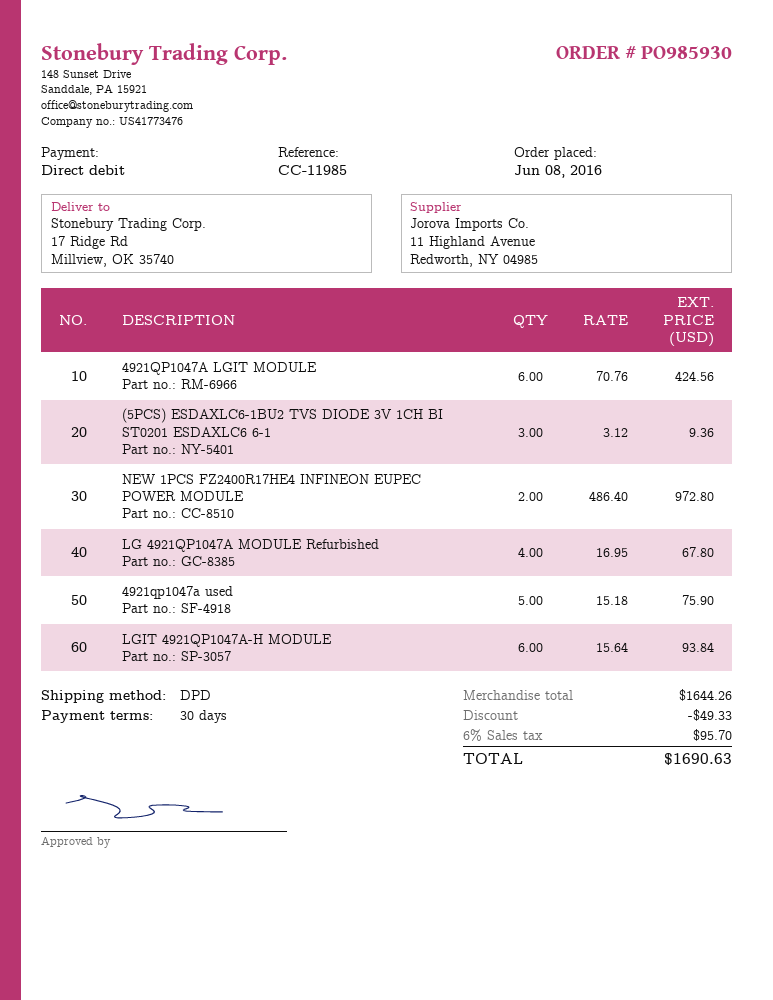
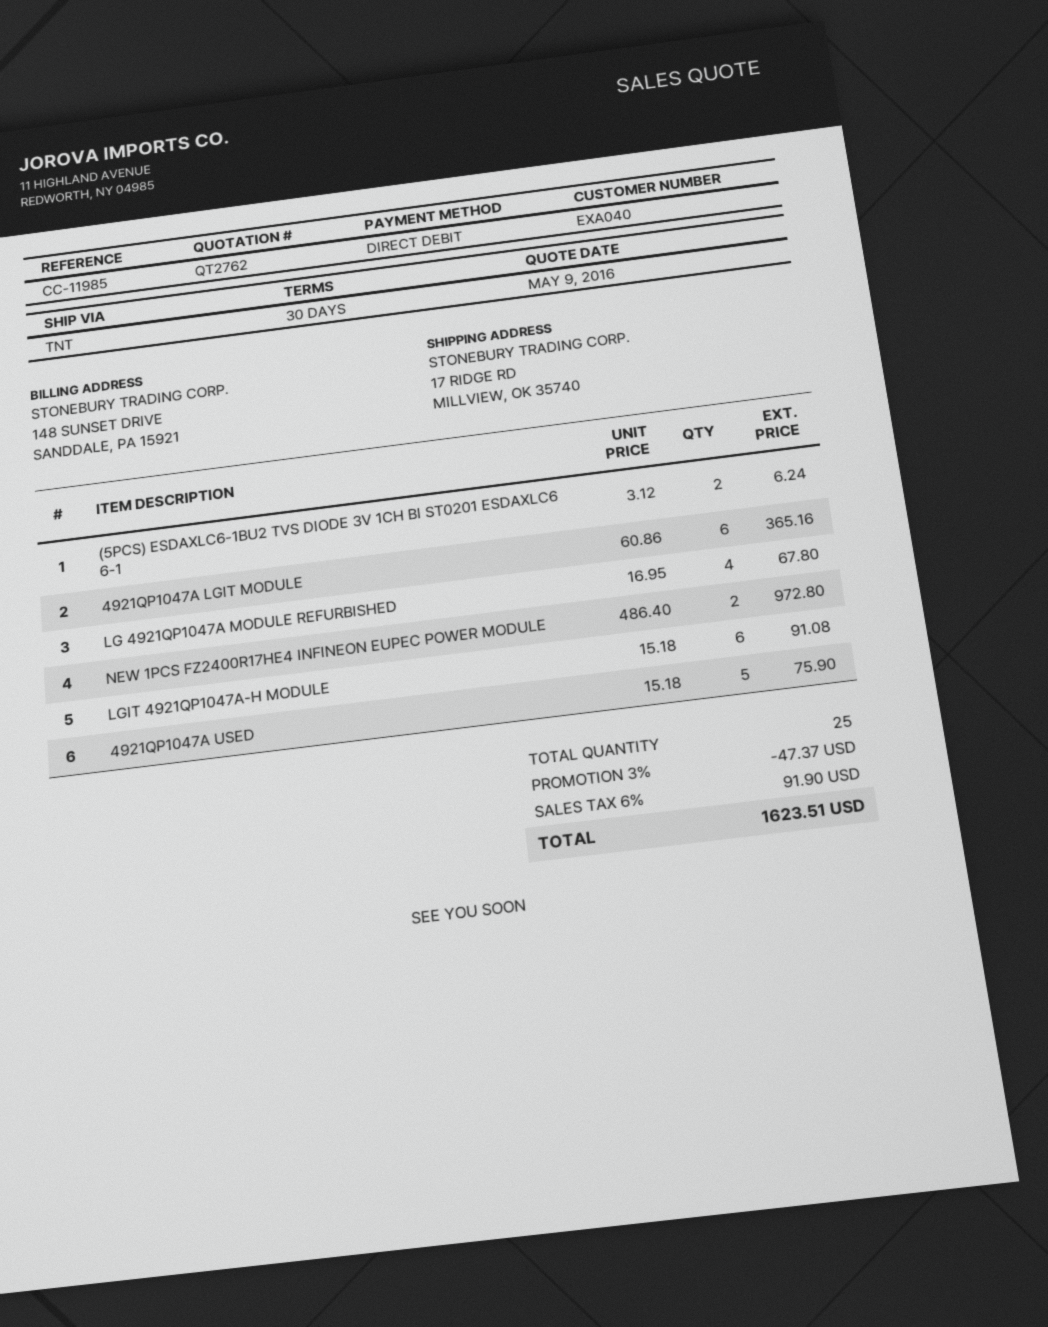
shipping method: DPD -> TNT
4921QP1047A LGIT MODULE: 6 x 70.76 = 424.56 -> 6 x 60.86 = 365.16
(5PCS) ESDAXLC6-1BU2 TVS DIODE 3V 1CH BI ST0201 ESDAXLC6 6-1: 3 x 3.12 = 9.36 -> 2 x 3.12 = 6.24
LGIT 4921QP1047A-H MODULE: 6 x 15.64 = 93.84 -> 6 x 15.18 = 91.08
discount: 49.33 -> 47.37
tax: 6% = 95.70 -> 6% = 91.90
total: 1690.63 -> 1623.51

